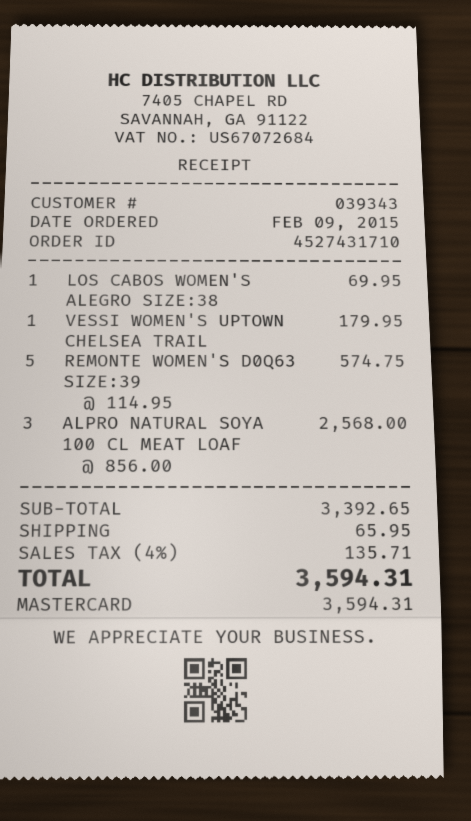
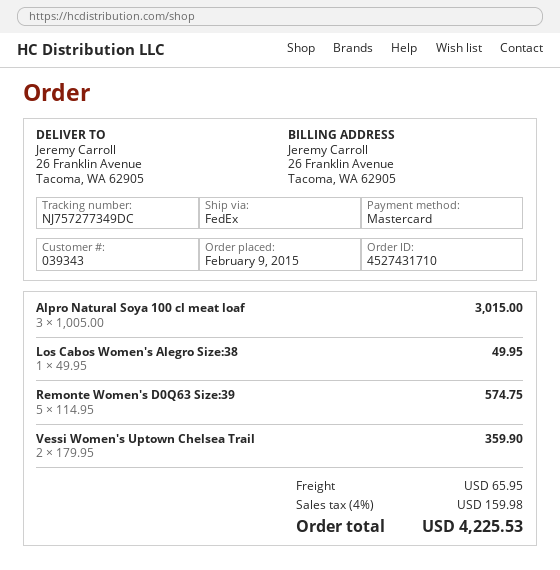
LOS CABOS WOMEN'S ALEGRO SIZE:38: 1 x 69.95 = 69.95 -> 1 x 49.95 = 49.95
VESSI WOMEN'S UPTOWN CHELSEA TRAIL: 1 x 179.95 = 179.95 -> 2 x 179.95 = 359.90
ALPRO NATURAL SOYA 100 CL MEAT LOAF: 3 x 856.00 = 2568.00 -> 3 x 1005.00 = 3015.00
tax: 4% = 135.71 -> 4% = 159.98
total: 3594.31 -> 4225.53

